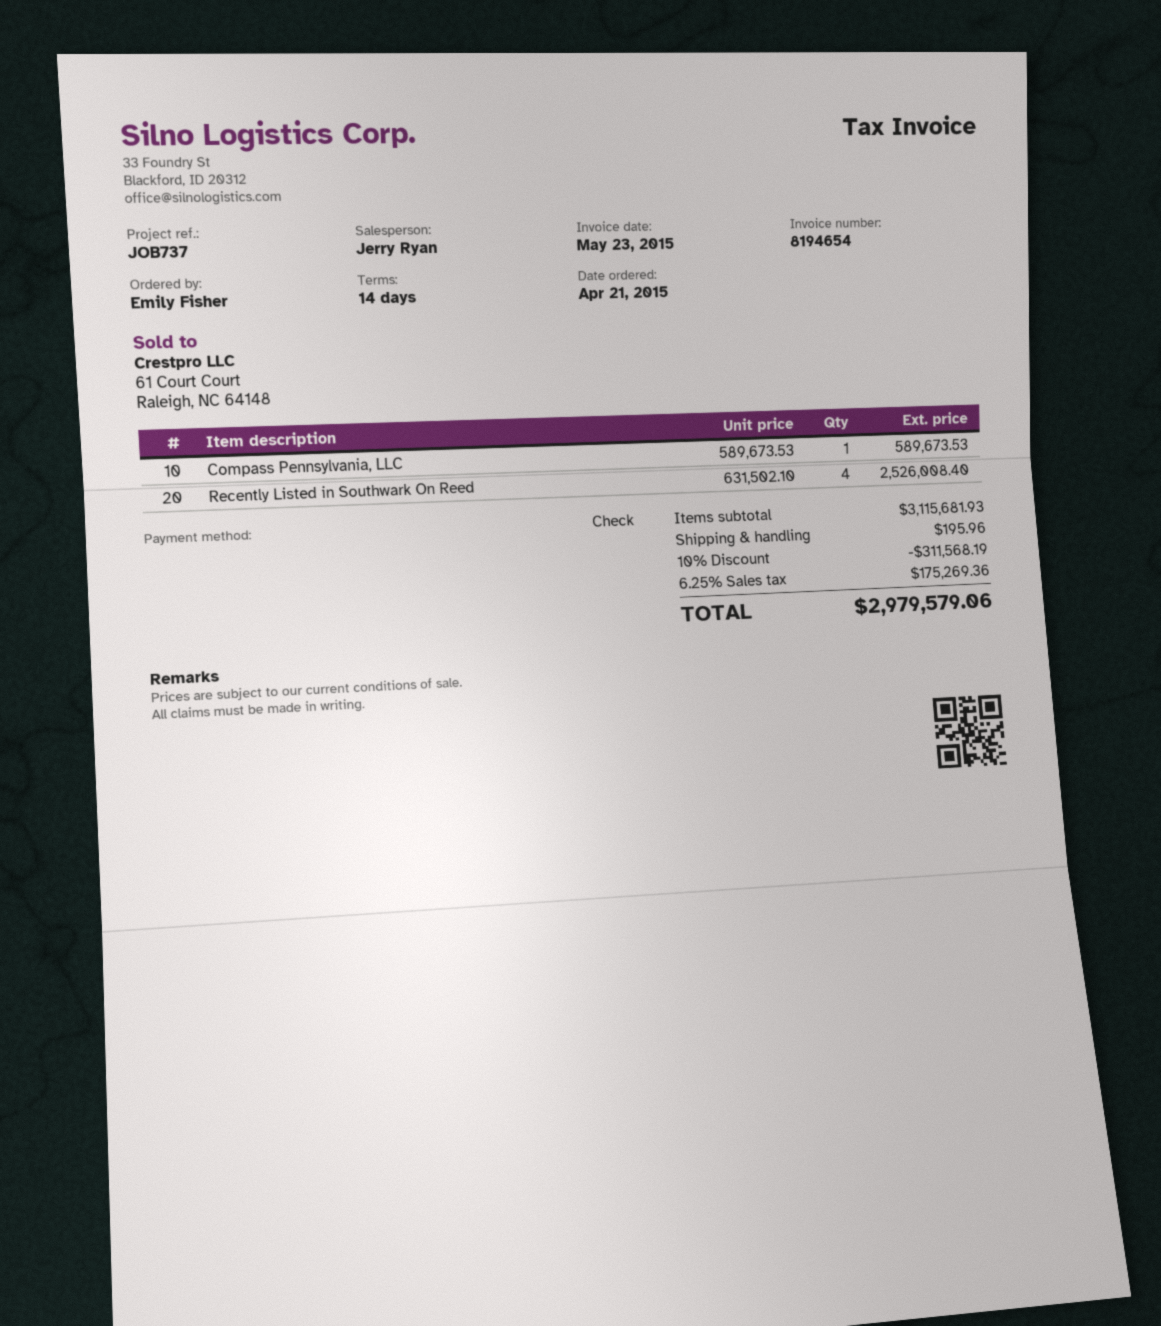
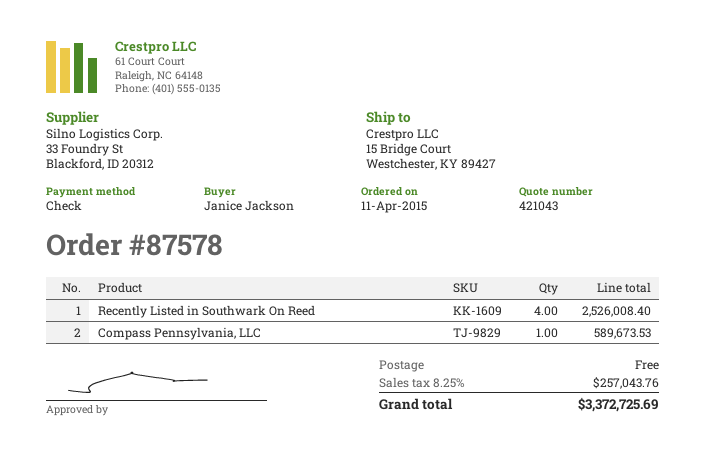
order date: 2015-04-21 -> 2015-04-11
ordered by: Emily Fisher -> Janice Jackson
discount: 10% = 311568.19 -> none
shipping: 195.96 -> 0.00
tax: 6.25% = 175269.36 -> 8.25% = 257043.76
total: 2979579.06 -> 3372725.69

